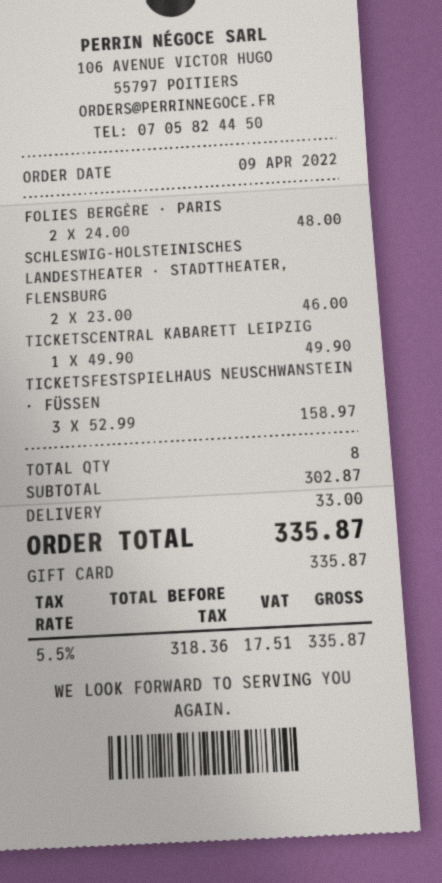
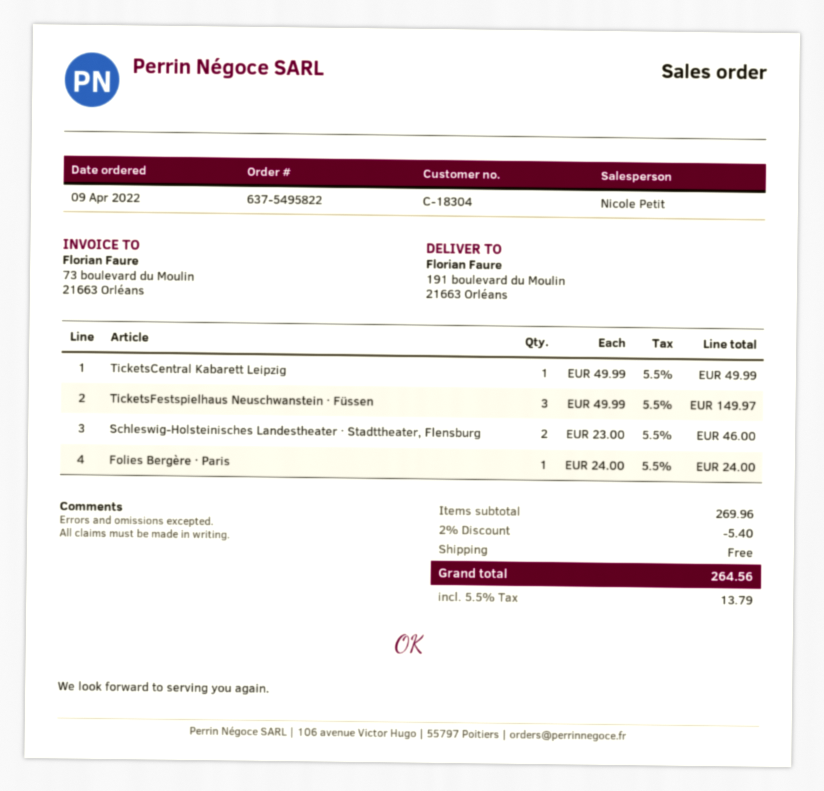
FOLIES BERGÈRE · PARIS: 2 x 24.00 = 48.00 -> 1 x 24.00 = 24.00
TICKETSCENTRAL KABARETT LEIPZIG: 1 x 49.90 = 49.90 -> 1 x 49.99 = 49.99
TICKETSFESTSPIELHAUS NEUSCHWANSTEIN · FÜSSEN: 3 x 52.99 = 158.97 -> 3 x 49.99 = 149.97
subtotal: 302.87 -> 269.96
discount: none -> 2% = 5.40
shipping: 33.00 -> 0.00
tax: 5.5% = 17.51 -> 5.5% = 13.79
total: 335.87 -> 264.56

